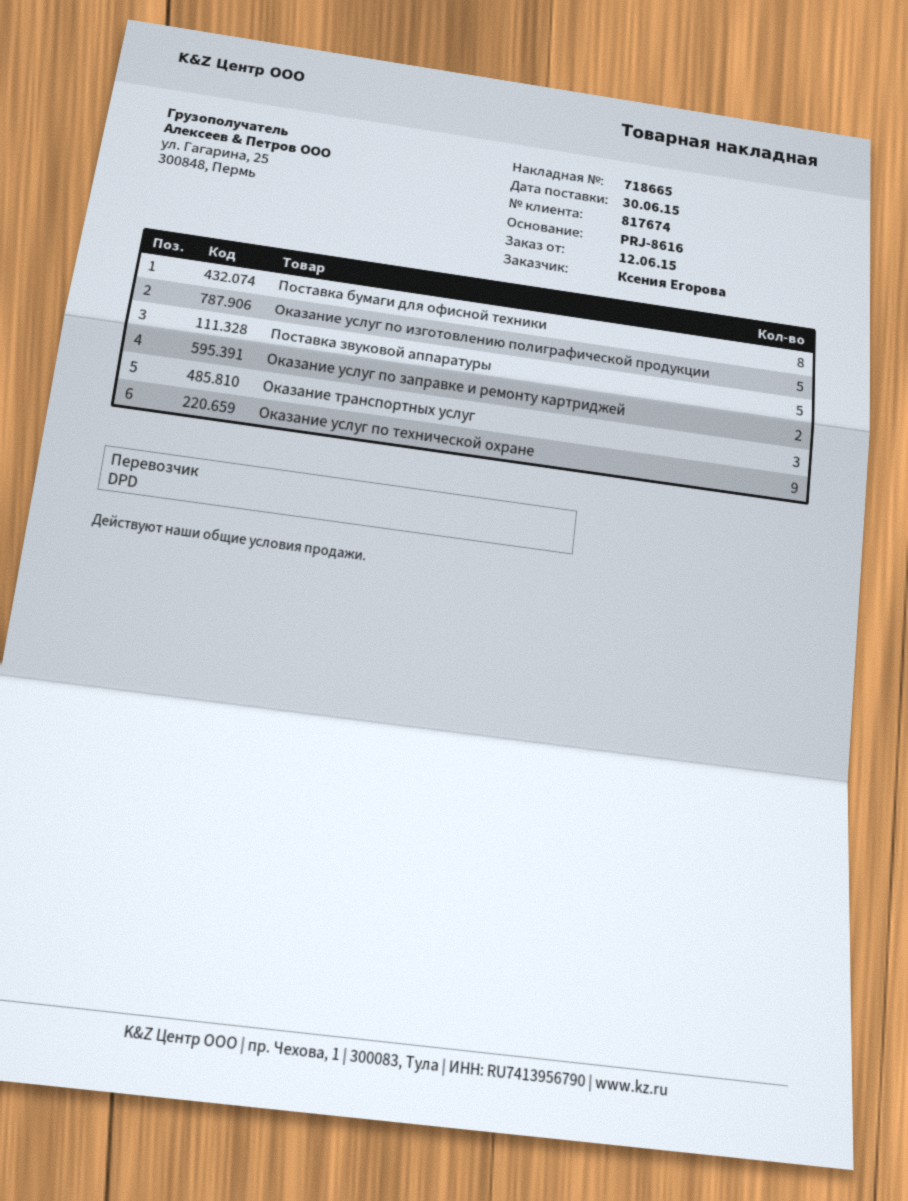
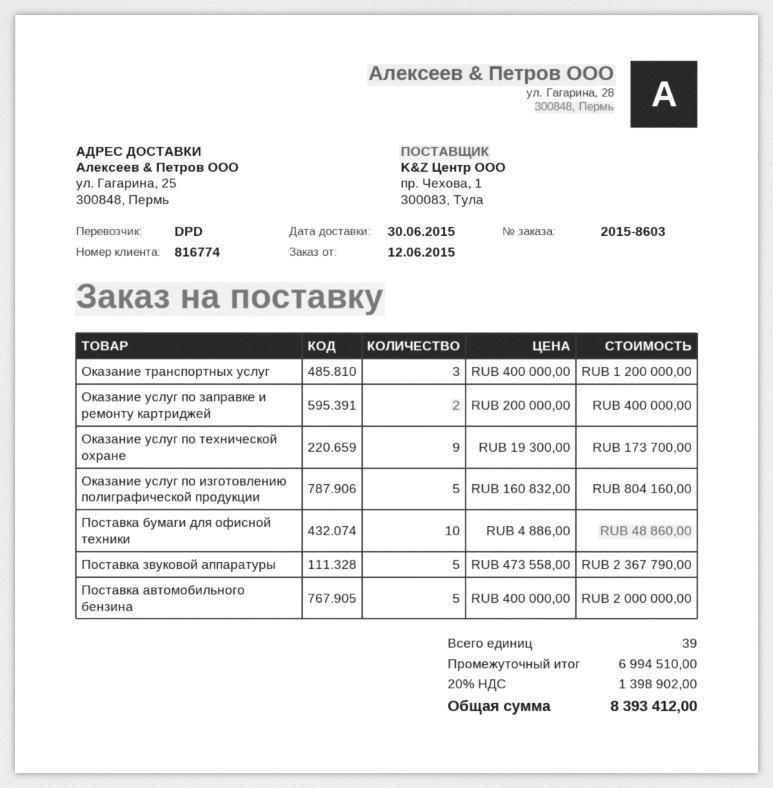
customer number: 817674 -> 816774
Поставка бумаги для офисной техники: 8 -> 10
Поставка автомобильного бензина: none -> 5

